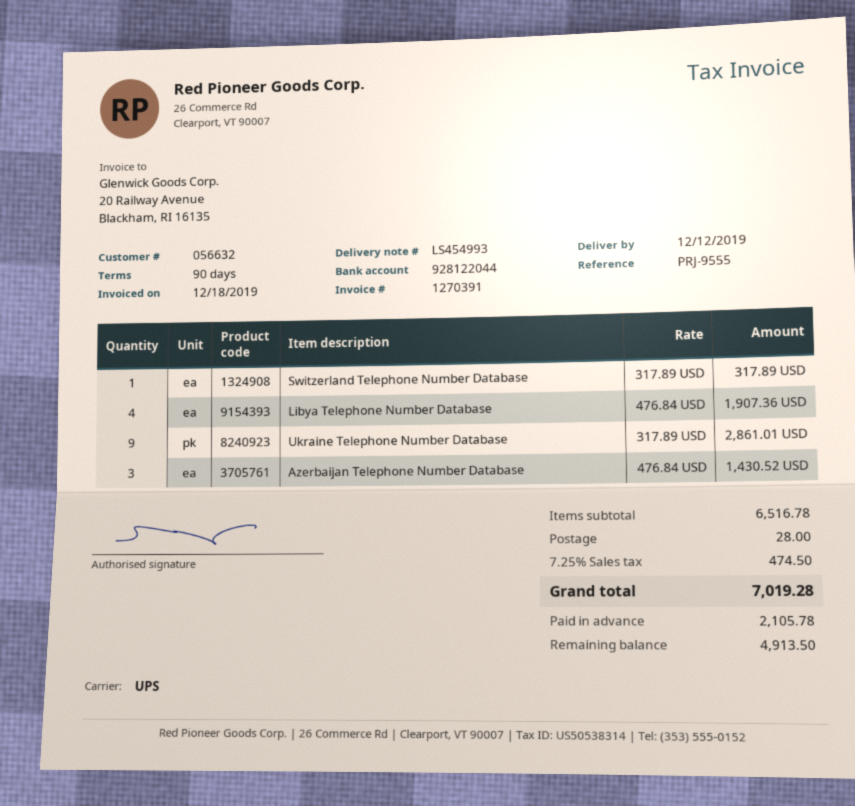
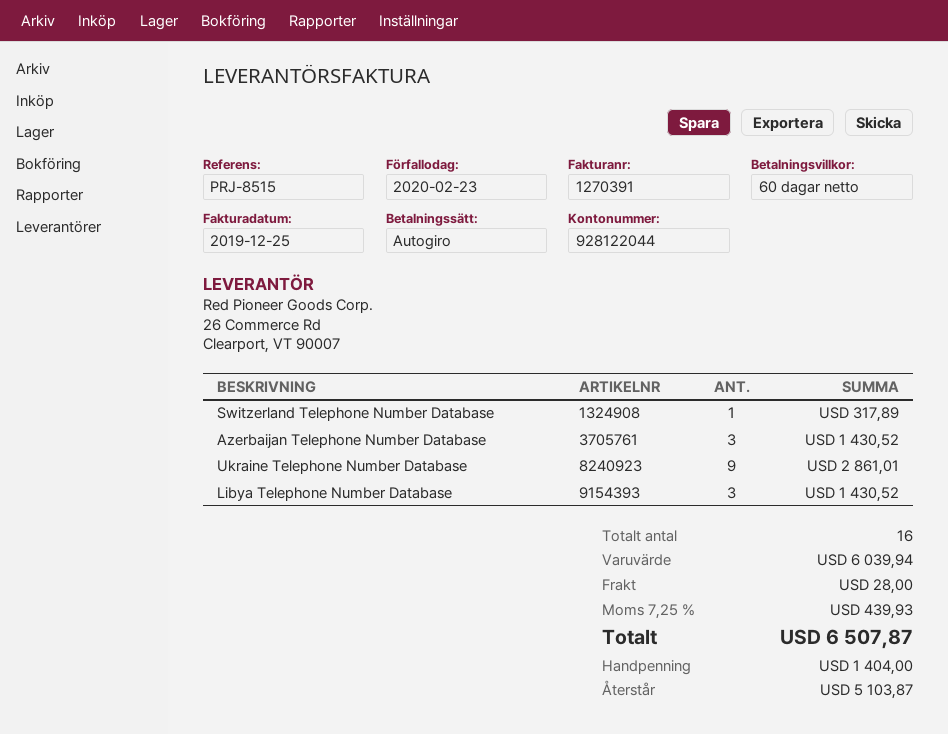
invoice date: 2019-12-18 -> 2019-12-25
payment terms: 90 days -> 60 days
reference: PRJ-9555 -> PRJ-8515
Libya Telephone Number Database: 4 for 1907.36 -> 3 for 1430.52
subtotal: 6516.78 -> 6039.94
tax: 7.25% = 474.50 -> 7.25% = 439.93
total: 7019.28 -> 6507.87
deposit: 2105.78 -> 1404.00
balance: 4913.50 -> 5103.87

